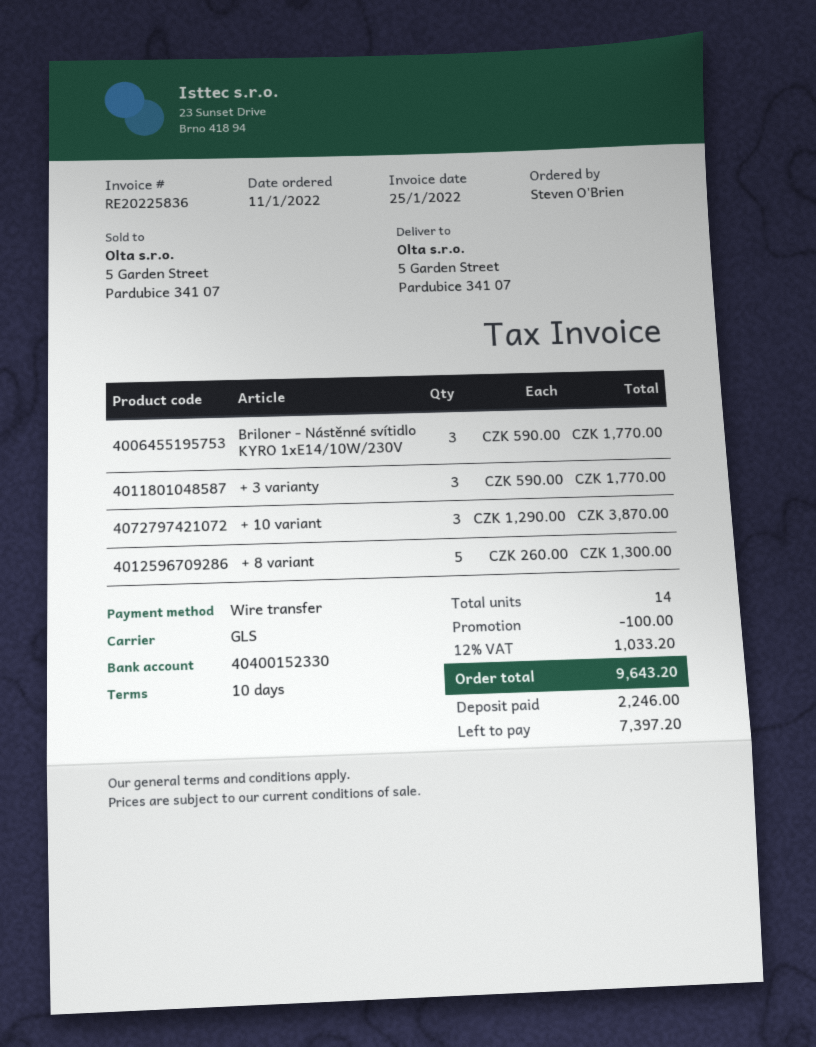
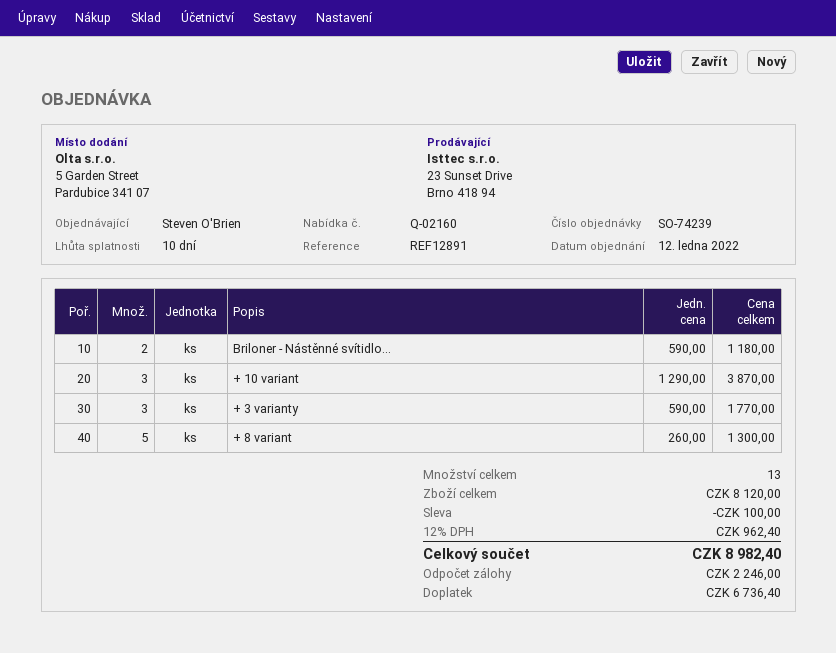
order date: 2022-01-11 -> 2022-01-12
Briloner - Nástěnné svítidlo KYRO 1xE14/10W/230V: 3 x 590.00 = 1770.00 -> 2 x 590.00 = 1180.00
total quantity: 14 -> 13
tax: 12% = 1033.20 -> 12% = 962.40
total: 9643.20 -> 8982.40
balance: 7397.20 -> 6736.40

